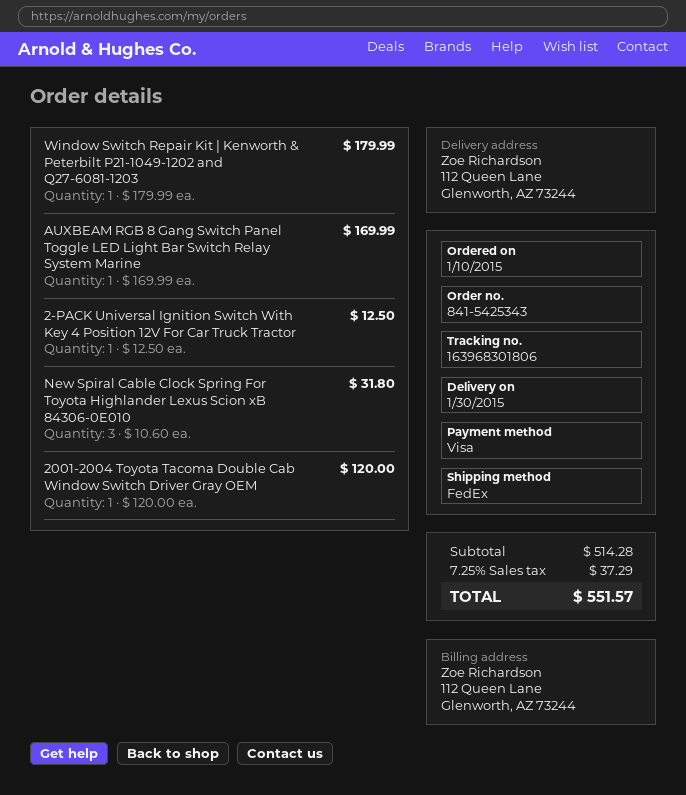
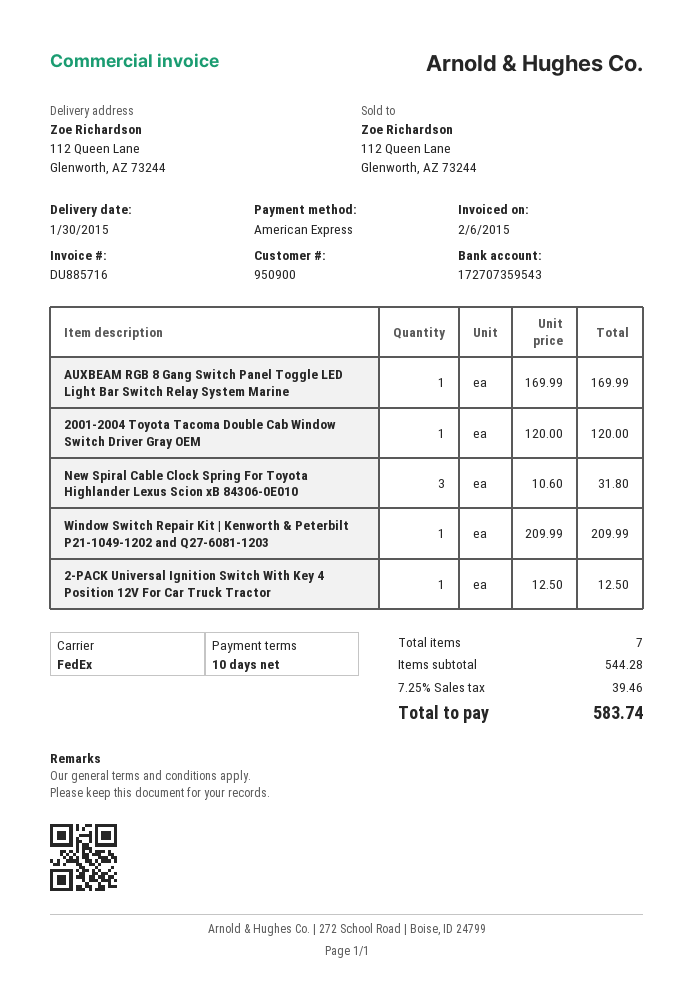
payment method: Visa -> American Express
Window Switch Repair Kit | Kenworth & Peterbilt P21-1049-1202 and Q27-6081-1203: 1 x 179.99 = 179.99 -> 1 x 209.99 = 209.99
subtotal: 514.28 -> 544.28
tax: 7.25% = 37.29 -> 7.25% = 39.46
total: 551.57 -> 583.74

